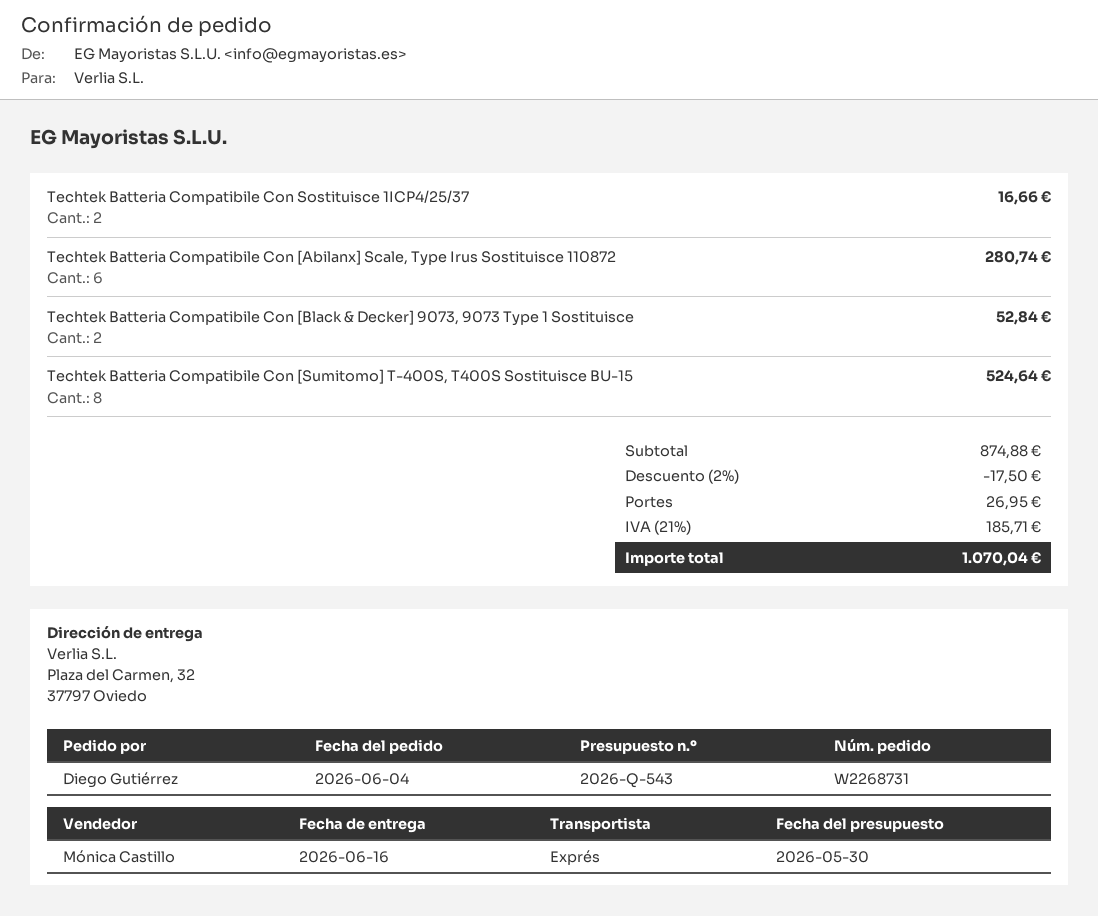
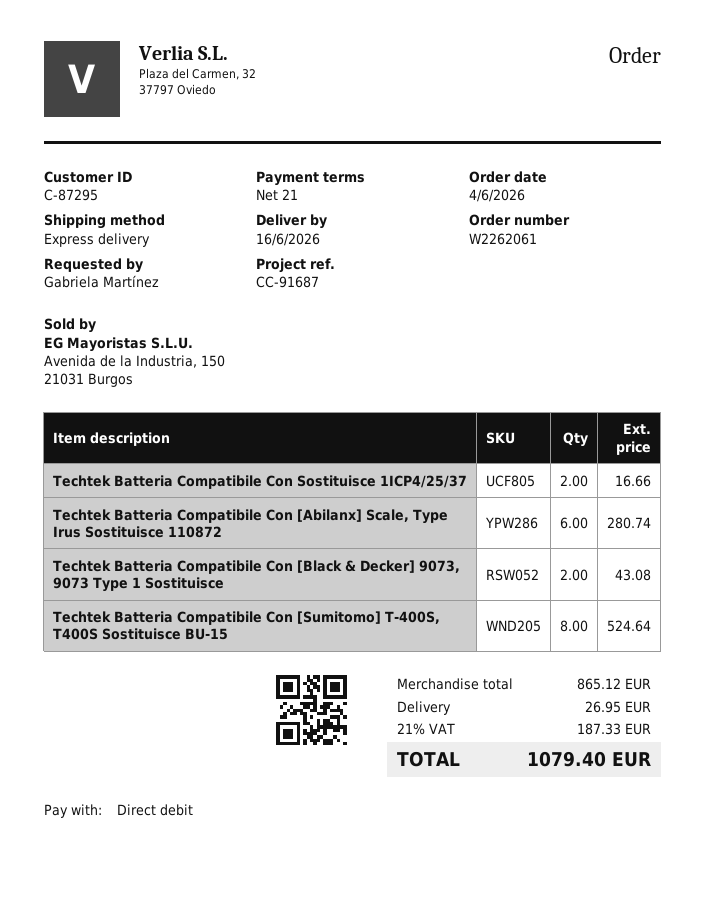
order number: W2268731 -> W2262061
ordered by: Diego Gutiérrez -> Gabriela Martínez
Techtek Batteria Compatibile Con [Black & Decker] 9073, 9073 Type 1 Sostituisce: 2 for 52.84 -> 2 for 43.08
subtotal: 874.88 -> 865.12
discount: 2% = 17.50 -> none
tax: 21% = 185.71 -> 21% = 187.33
total: 1070.04 -> 1079.40

